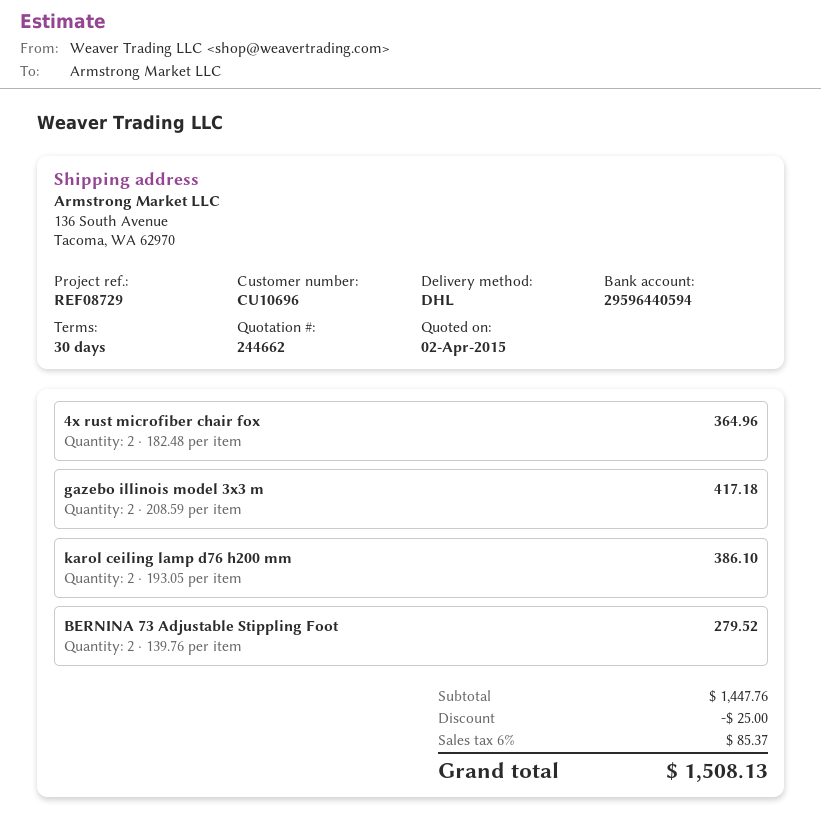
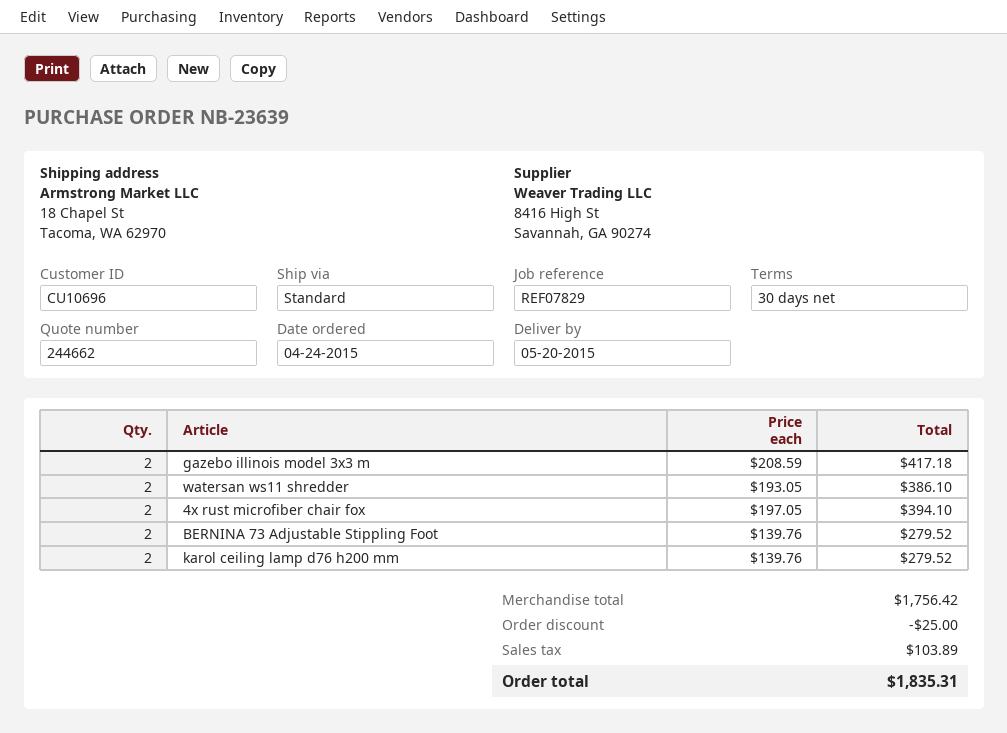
reference: REF08729 -> REF07829
shipping method: DHL -> standard
ship to: 136 South Avenue, Tacoma, WA 62970 -> 18 Chapel St, Tacoma, WA 62970
4x rust microfiber chair fox: 2 x 182.48 = 364.96 -> 2 x 197.05 = 394.10
karol ceiling lamp d76 h200 mm: 2 x 193.05 = 386.10 -> 2 x 139.76 = 279.52
watersan ws11 shredder: none -> 2 x 193.05 = 386.10
subtotal: 1447.76 -> 1756.42
tax: 85.37 -> 103.89
total: 1508.13 -> 1835.31

